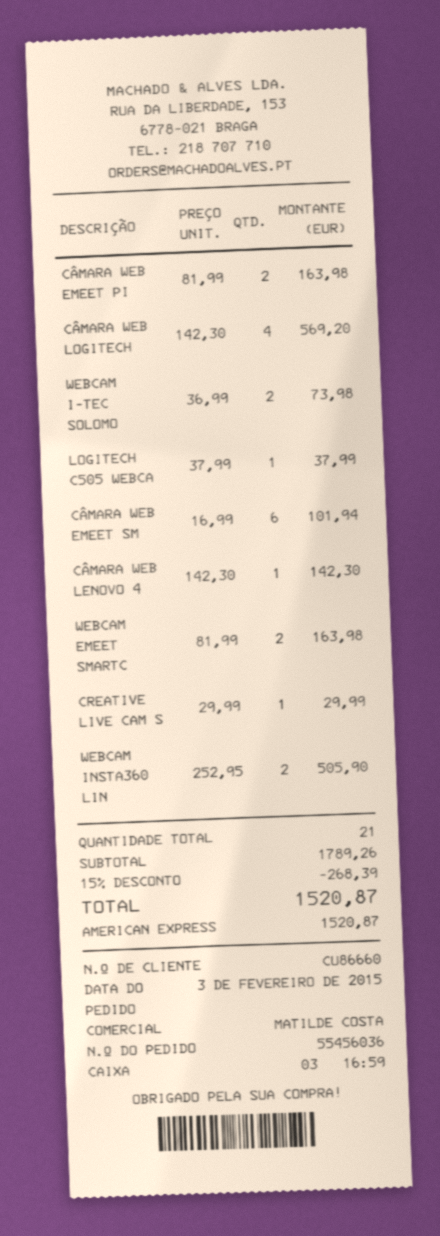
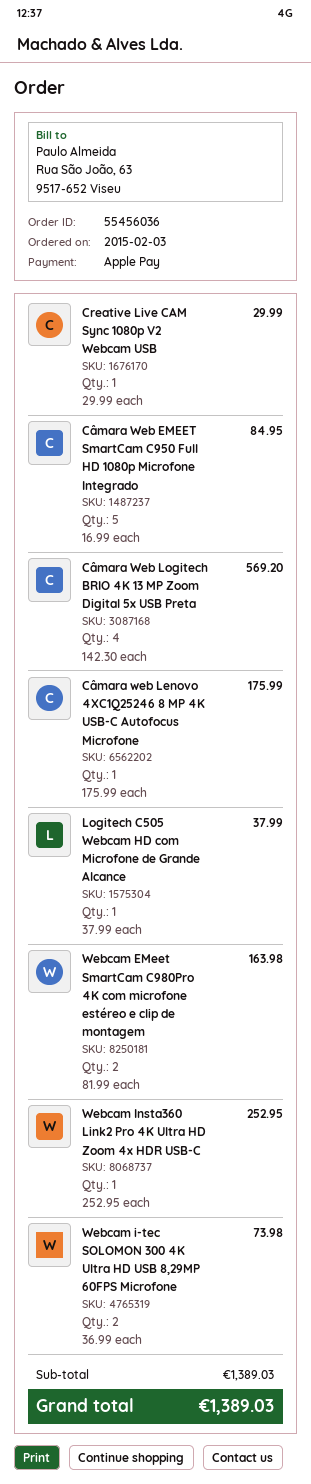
payment method: American Express -> Apple Pay
CÂMARA WEB EMEET PI: 2 x 81.99 = 163.98 -> none
CÂMARA WEB EMEET SM: 6 x 16.99 = 101.94 -> 5 x 16.99 = 84.95
CÂMARA WEB LENOVO 4: 1 x 142.30 = 142.30 -> 1 x 175.99 = 175.99
WEBCAM INSTA360 LIN: 2 x 252.95 = 505.90 -> 1 x 252.95 = 252.95
subtotal: 1789.26 -> 1389.03
discount: 15% = 268.39 -> none
total: 1520.87 -> 1389.03

